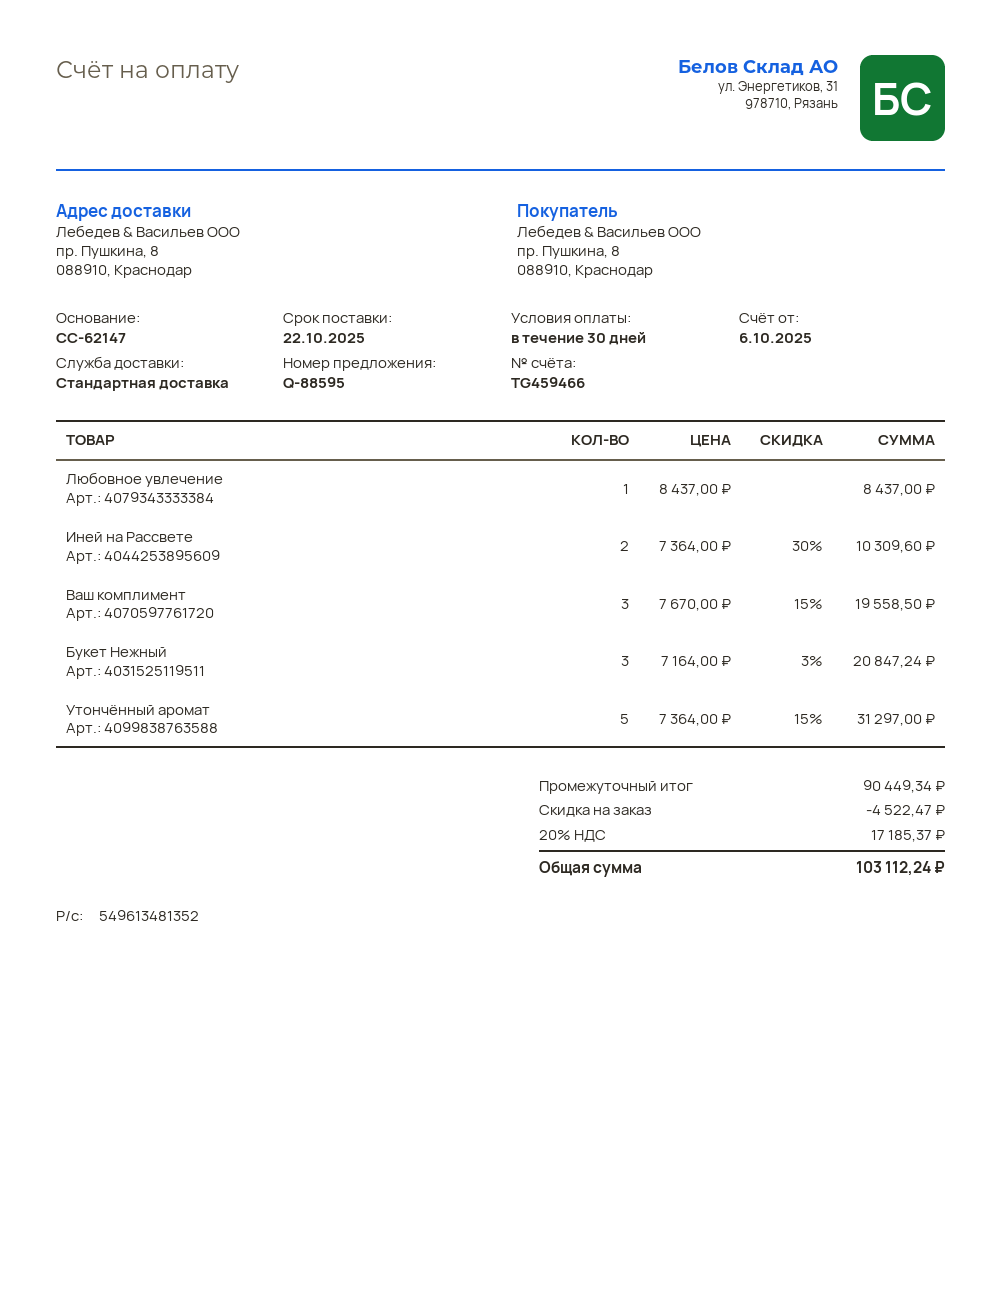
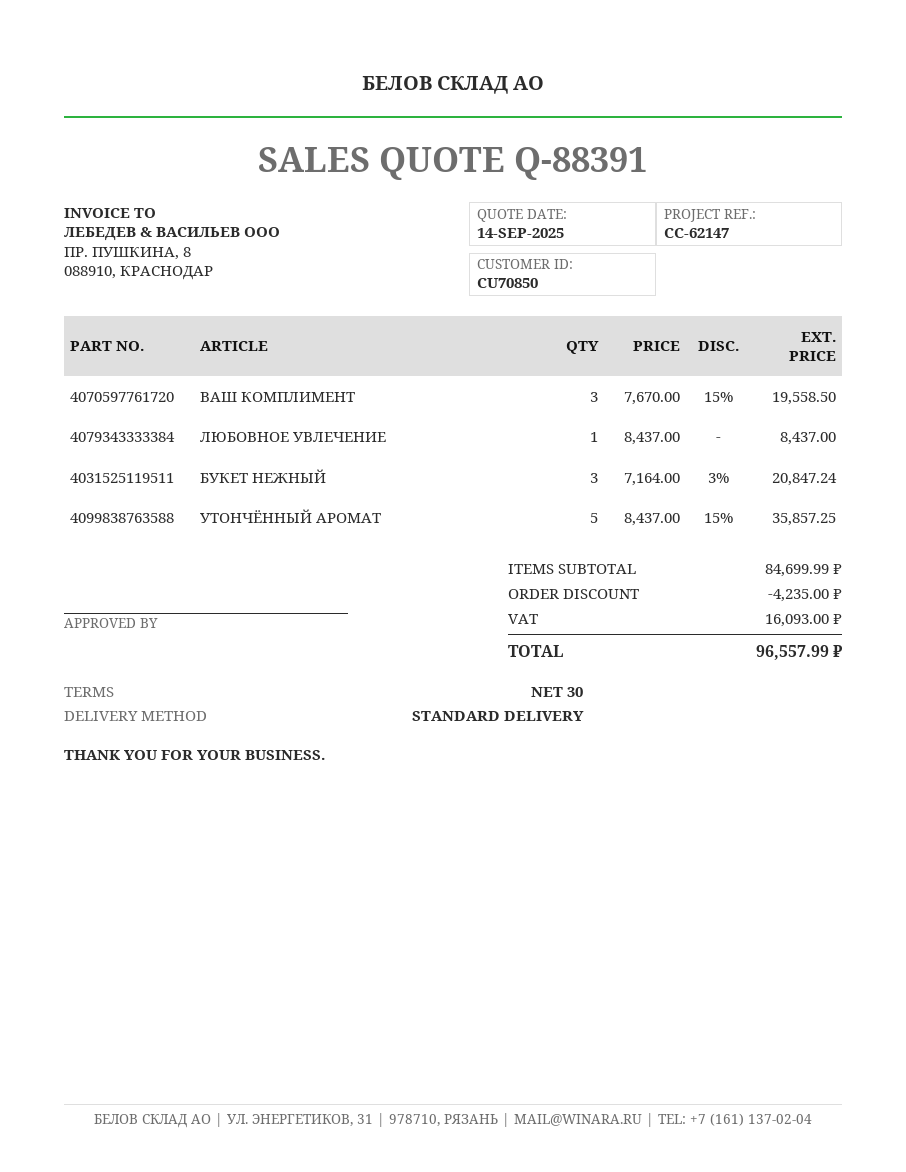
quote number: Q-88595 -> Q-88391
Иней на Рассвете: 2 x 7364.00 - 30% = 10309.60 -> none
Утончённый аромат: 5 x 7364.00 - 15% = 31297.00 -> 5 x 8437.00 - 15% = 35857.25
subtotal: 90449.34 -> 84699.99
discount: 4522.47 -> 4235.00
tax: 17185.37 -> 16093.00
total: 103112.24 -> 96557.99

